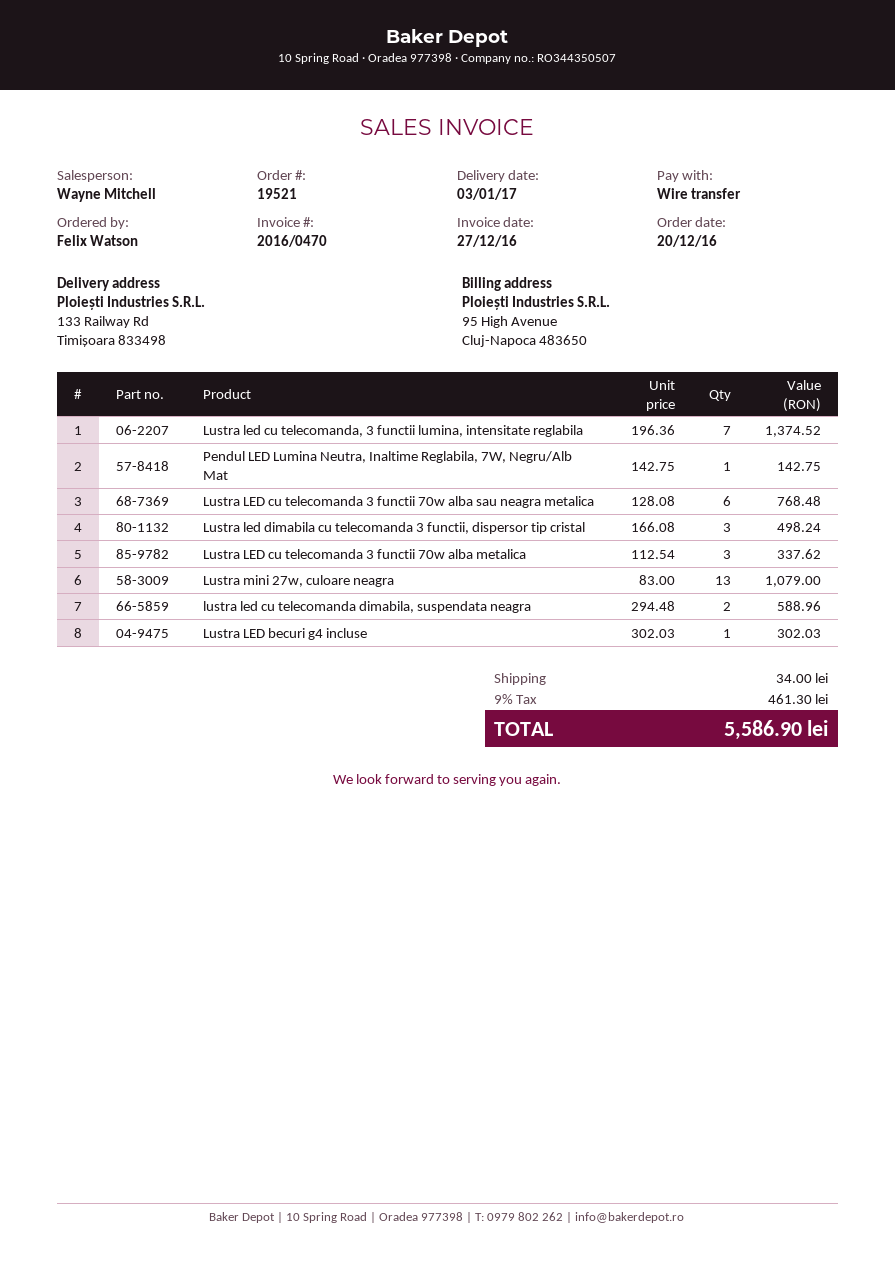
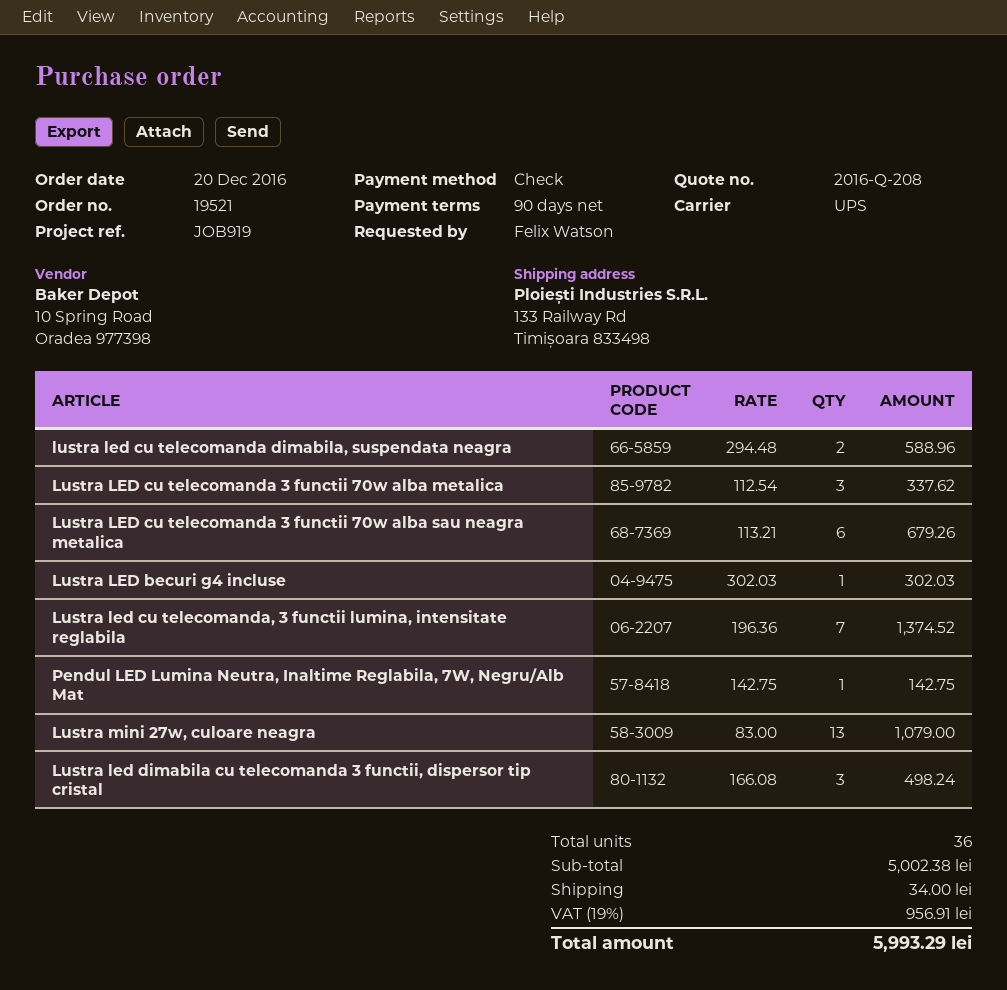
payment method: bank transfer -> cheque
Lustra LED cu telecomanda 3 functii 70w alba sau neagra metalica: 6 x 128.08 = 768.48 -> 6 x 113.21 = 679.26
tax: 9% = 461.30 -> 19% = 956.91
total: 5586.90 -> 5993.29

